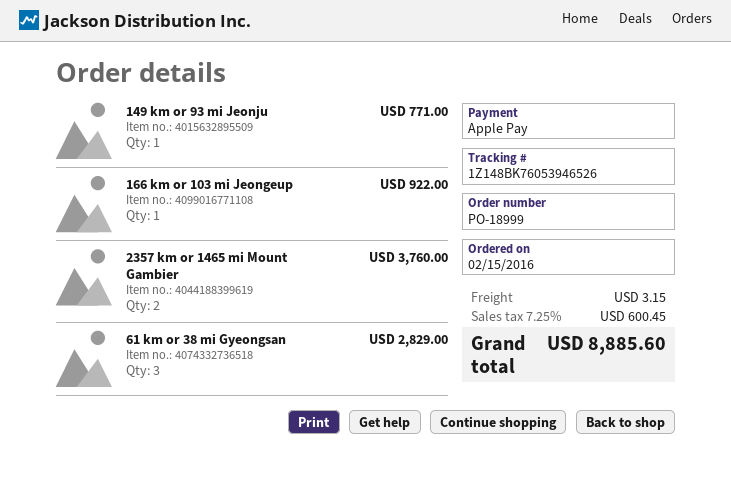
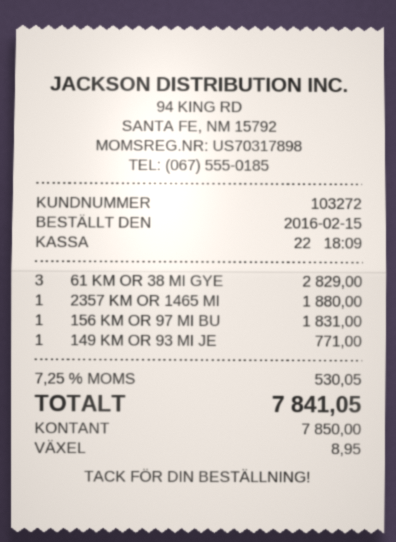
payment method: Apple Pay -> cash
166 km or 103 mi Jeongeup: 1 for 922.00 -> none
2357 km or 1465 mi Mount Gambier: 2 for 3760.00 -> 1 for 1880.00
156 KM OR 97 MI BU: none -> 1 for 1831.00
shipping: 3.15 -> none
tax: 7.25% = 600.45 -> 7.25% = 530.05
total: 8885.60 -> 7841.05

